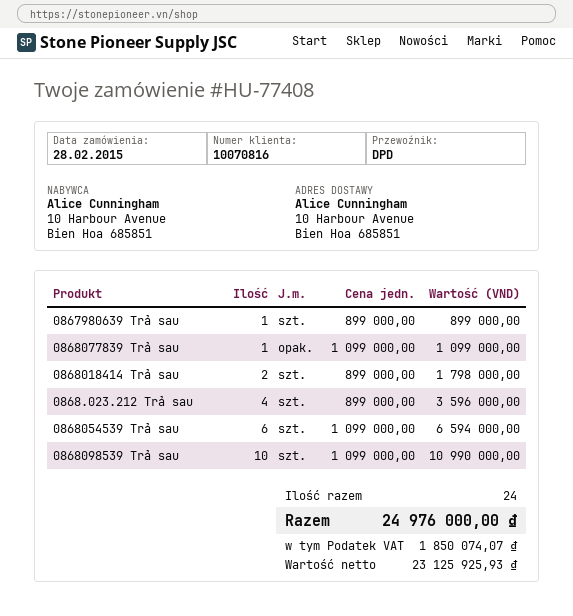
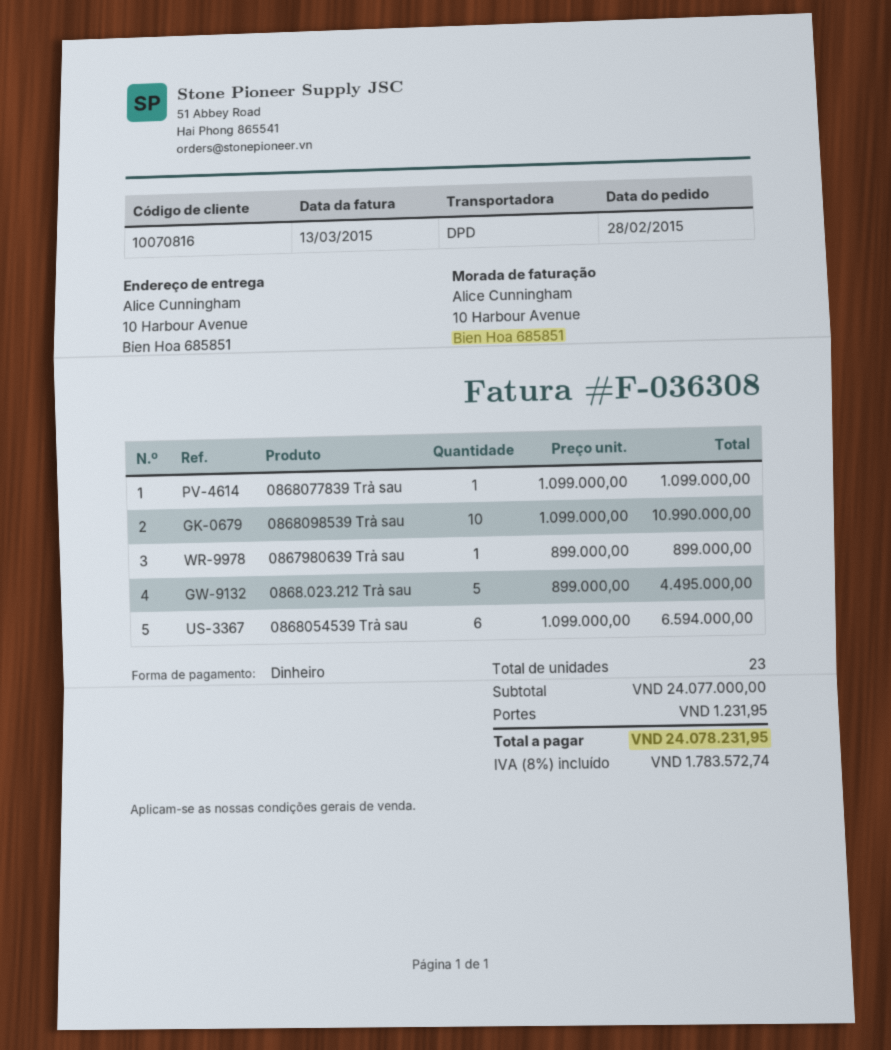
0868018414 Trả sau: 2 x 899000.00 = 1798000.00 -> none
0868.023.212 Trả sau: 4 x 899000.00 = 3596000.00 -> 5 x 899000.00 = 4495000.00
total quantity: 24 -> 23
shipping: none -> 1231.95
tax: 1850074.07 -> 1783572.74
total: 24976000.00 -> 24078231.95

